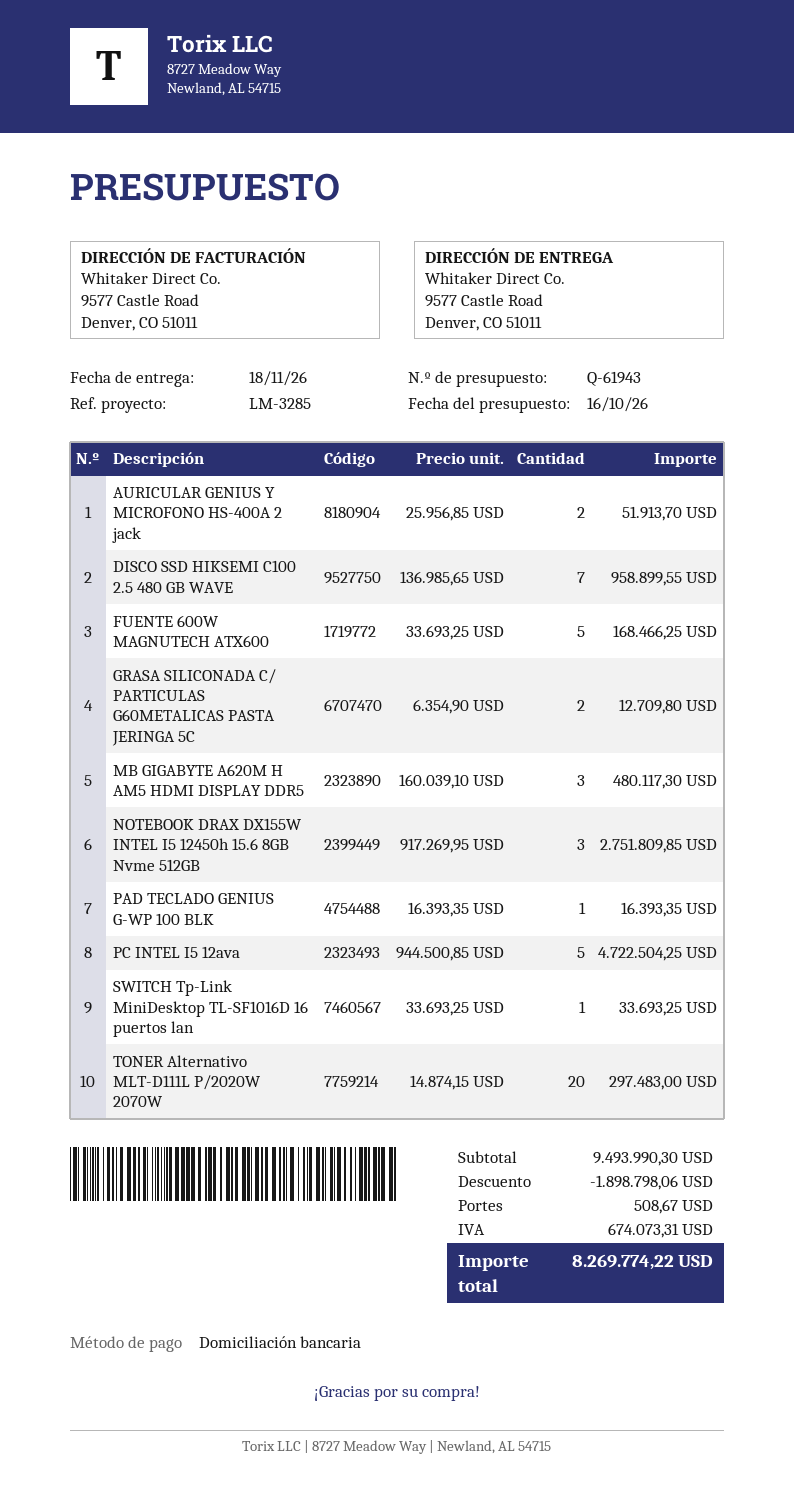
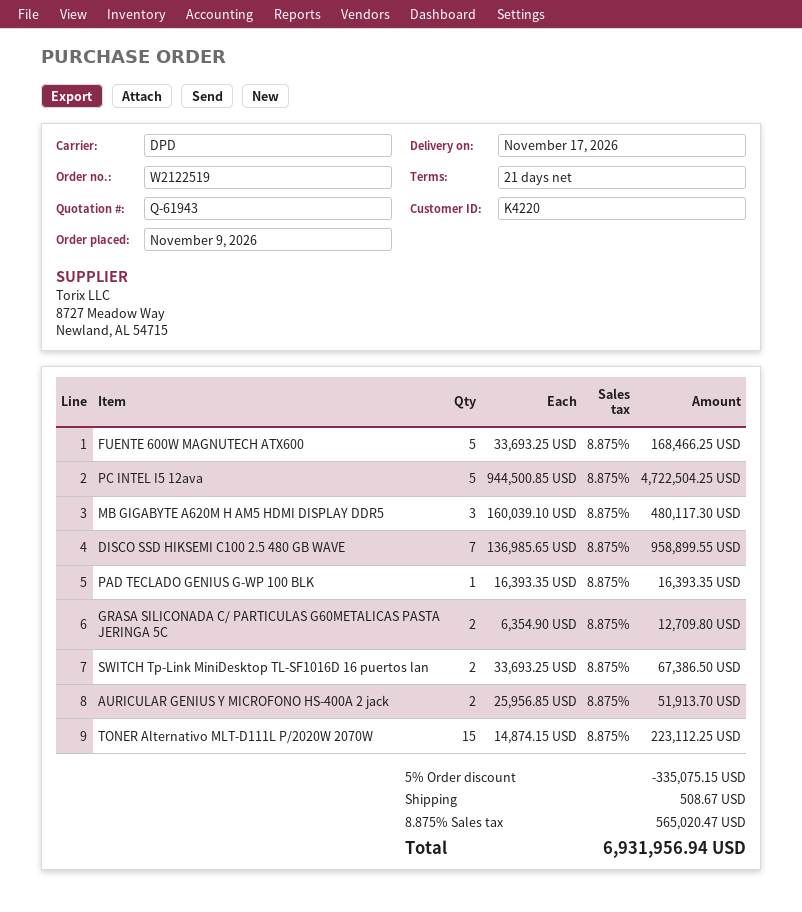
delivery date: 2026-11-18 -> 2026-11-17
NOTEBOOK DRAX DX155W INTEL I5 12450h 15.6 8GB Nvme 512GB: 3 x 917269.95 = 2751809.85 -> none
SWITCH Tp-Link MiniDesktop TL-SF1016D 16 puertos lan: 1 x 33693.25 = 33693.25 -> 2 x 33693.25 = 67386.50
TONER Alternativo MLT-D111L P/2020W 2070W: 20 x 14874.15 = 297483.00 -> 15 x 14874.15 = 223112.25
discount: 1898798.06 -> 335075.15
tax: 674073.31 -> 565020.47
total: 8269774.22 -> 6931956.94

